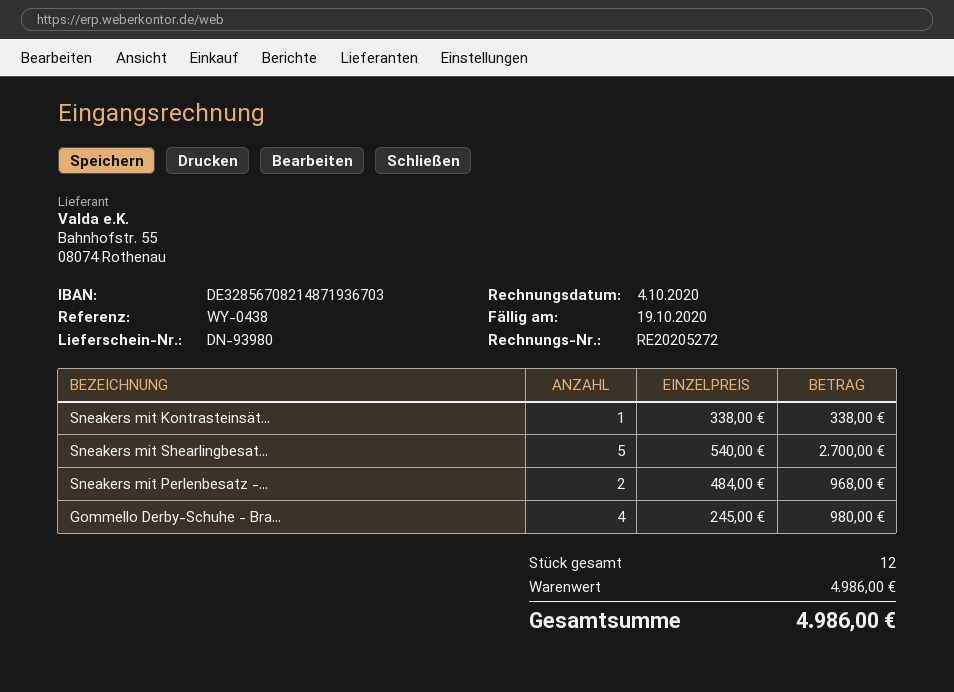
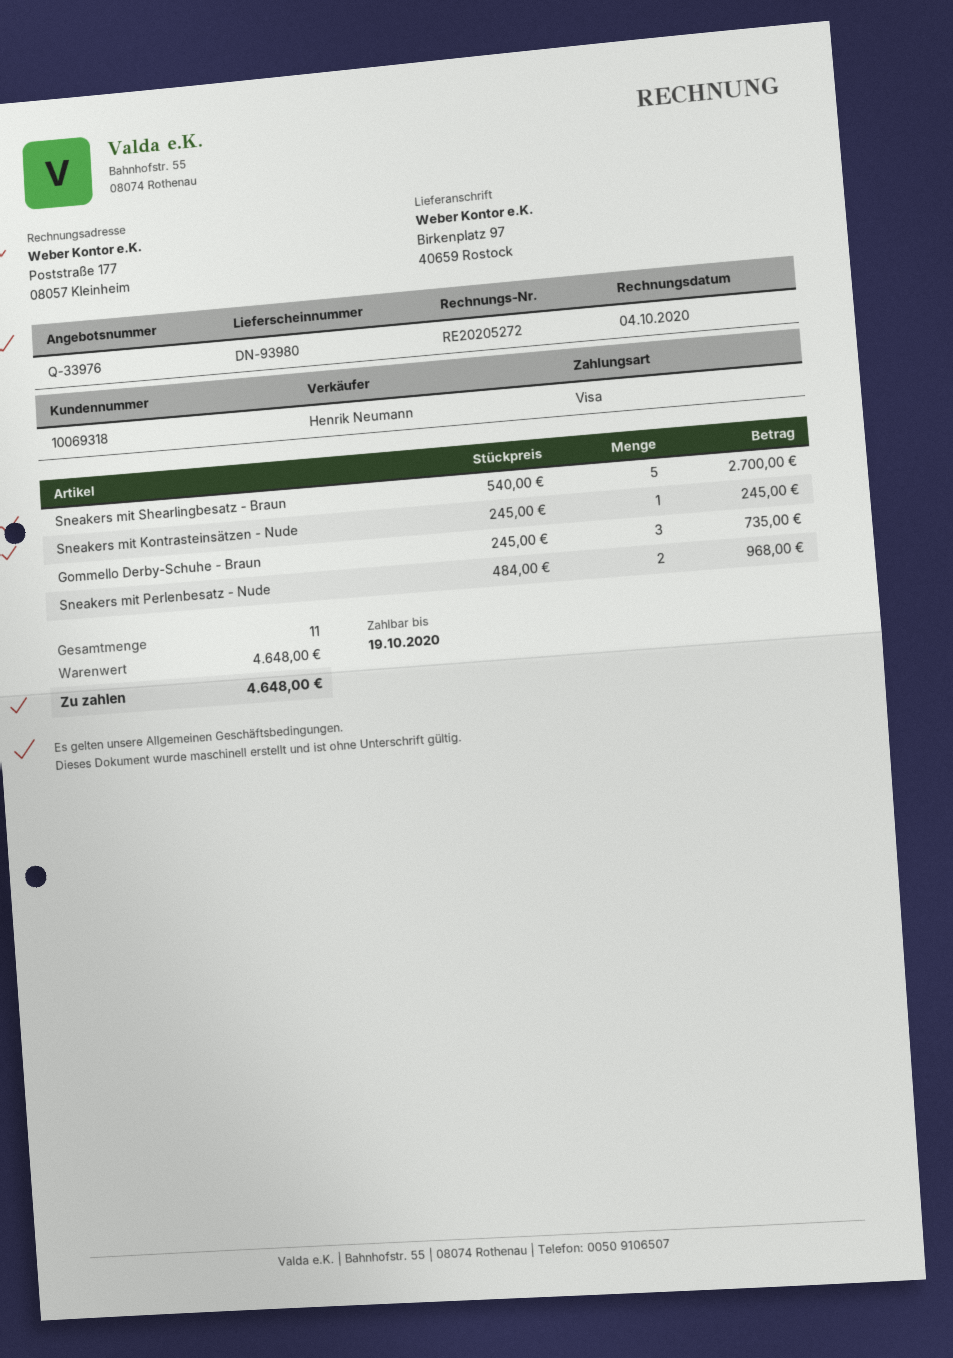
Sneakers mit Kontrasteinsät...: 1 x 338.00 = 338.00 -> 1 x 245.00 = 245.00
Gommello Derby-Schuhe - Bra...: 4 x 245.00 = 980.00 -> 3 x 245.00 = 735.00
total quantity: 12 -> 11
subtotal: 4986.00 -> 4648.00
total: 4986.00 -> 4648.00

